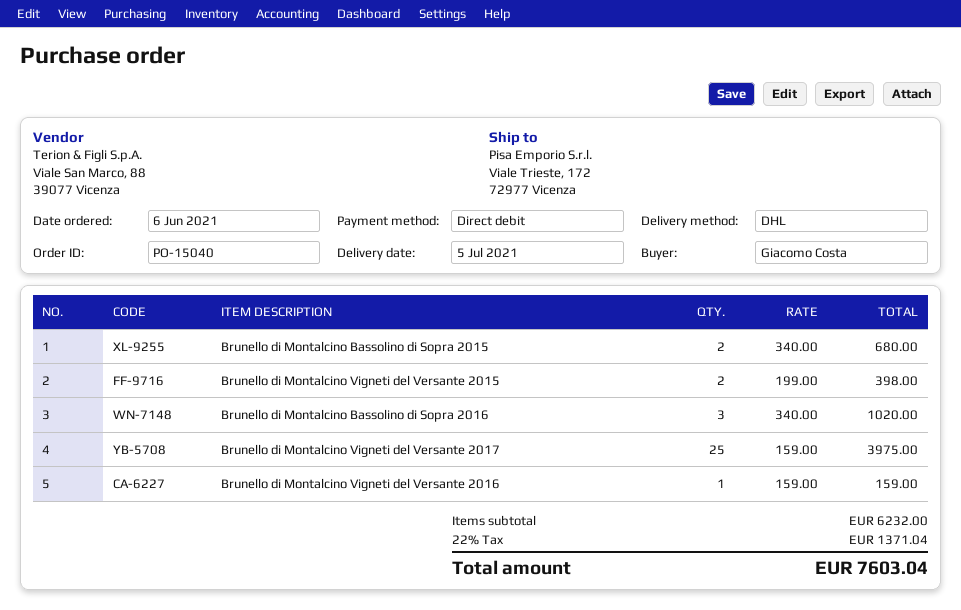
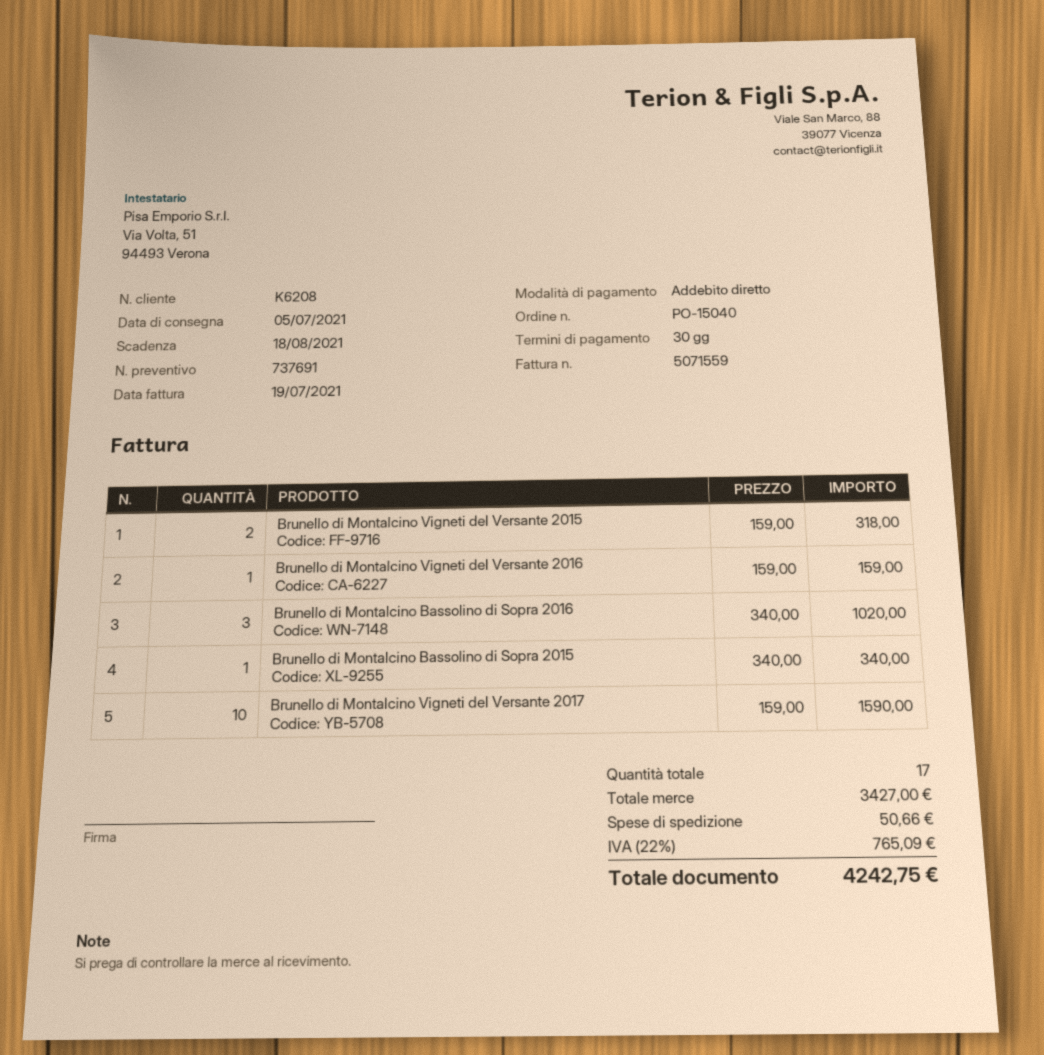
Brunello di Montalcino Bassolino di Sopra 2015: 2 x 340.00 = 680.00 -> 1 x 340.00 = 340.00
Brunello di Montalcino Vigneti del Versante 2015: 2 x 199.00 = 398.00 -> 2 x 159.00 = 318.00
Brunello di Montalcino Vigneti del Versante 2017: 25 x 159.00 = 3975.00 -> 10 x 159.00 = 1590.00
subtotal: 6232.00 -> 3427.00
shipping: none -> 50.66
tax: 22% = 1371.04 -> 22% = 765.09
total: 7603.04 -> 4242.75

